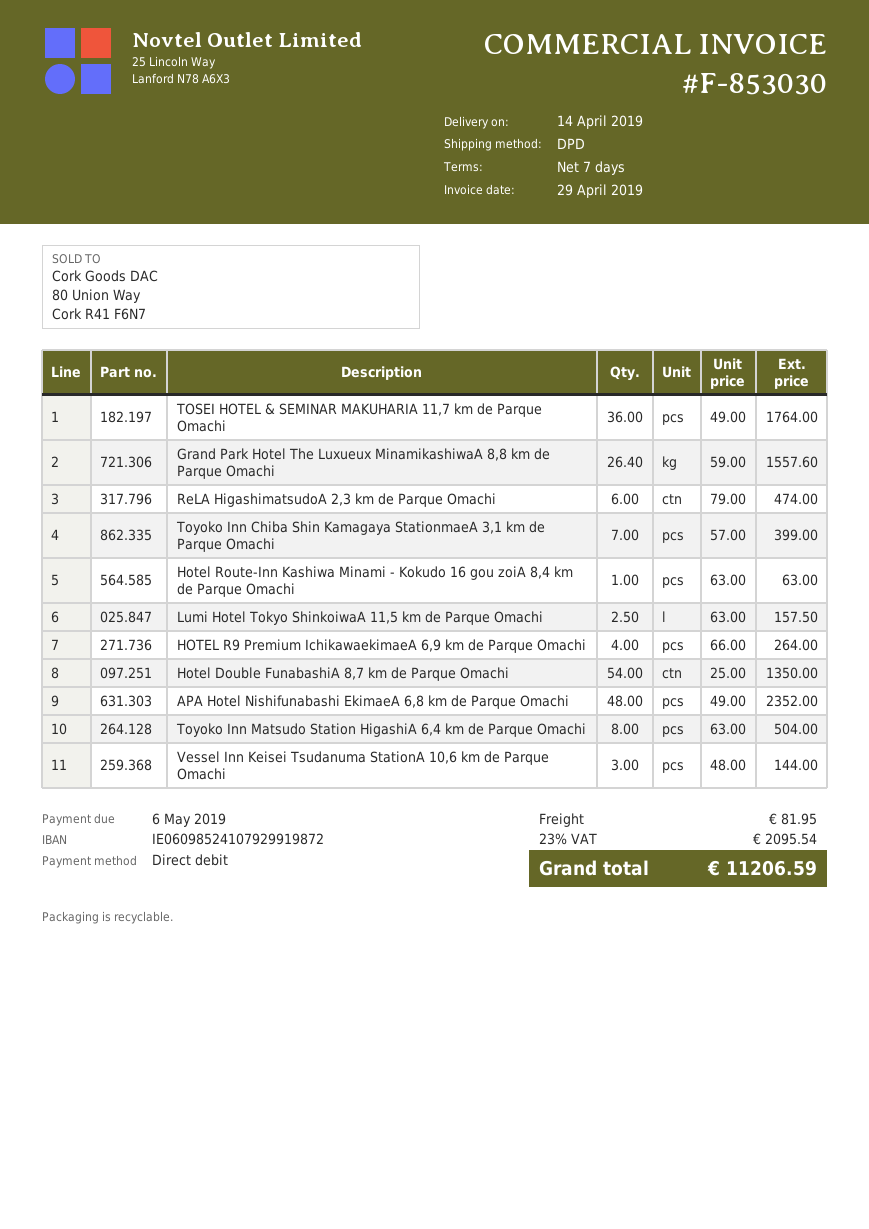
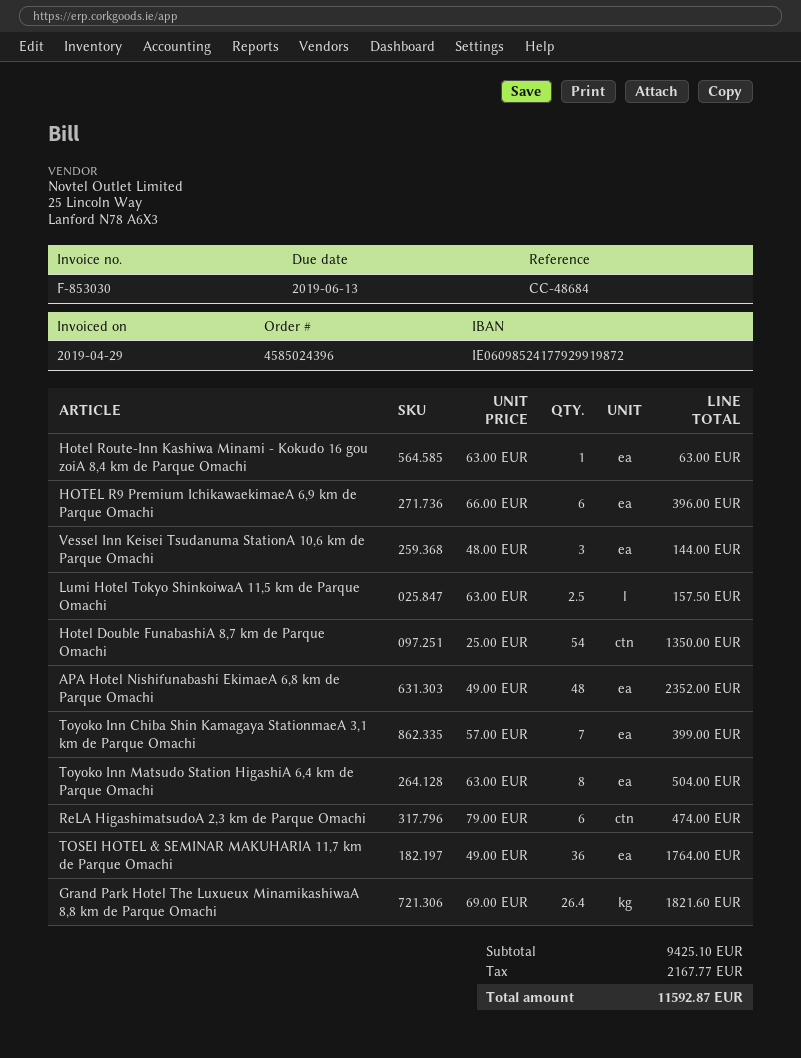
due date: 2019-05-06 -> 2019-06-13
bank account: IE06098524107929919872 -> IE06098524177929919872
Grand Park Hotel The Luxueux MinamikashiwaA 8,8 km de Parque Omachi: 26.4 x 59.00 = 1557.60 -> 26.4 x 69.00 = 1821.60
HOTEL R9 Premium IchikawaekimaeA 6,9 km de Parque Omachi: 4 x 66.00 = 264.00 -> 6 x 66.00 = 396.00
shipping: 81.95 -> none
tax: 2095.54 -> 2167.77
total: 11206.59 -> 11592.87

